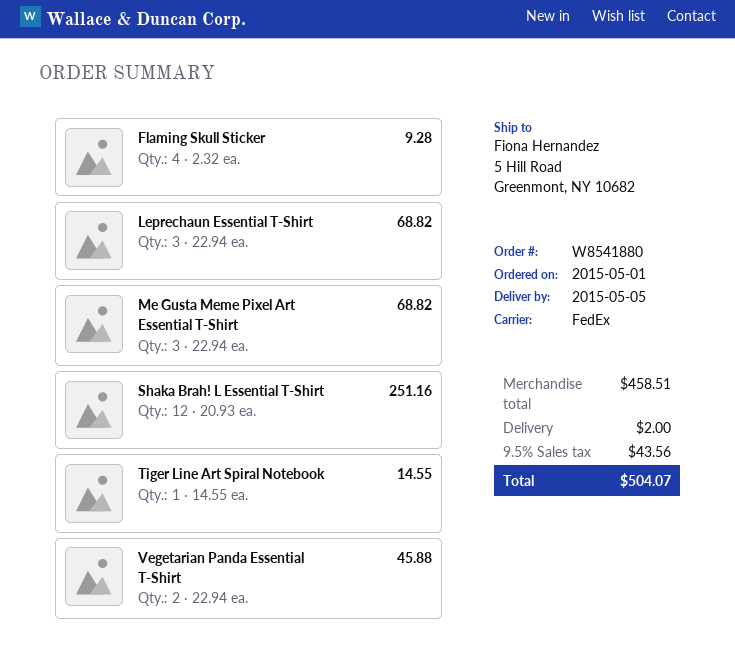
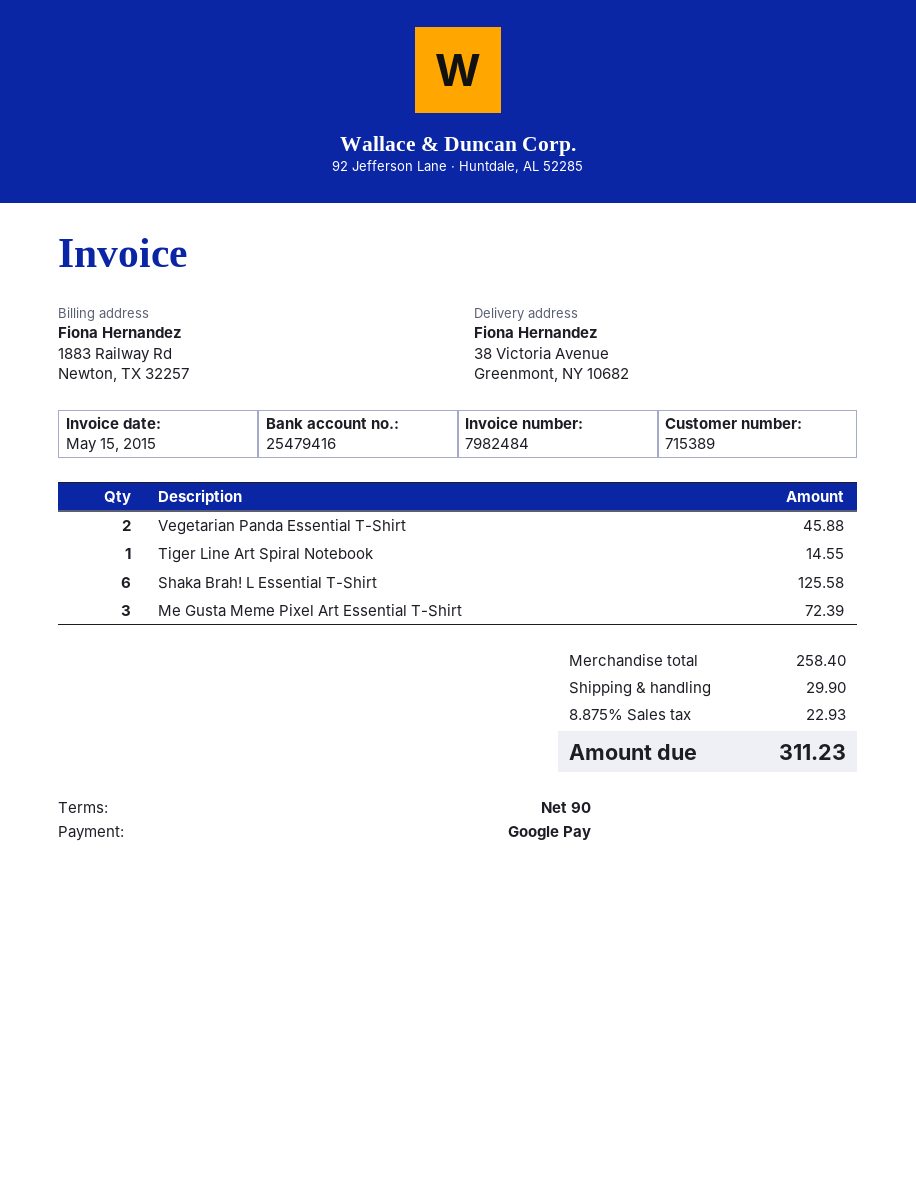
ship to: 5 Hill Road, Greenmont, NY 10682 -> 38 Victoria Avenue, Greenmont, NY 10682
Flaming Skull Sticker: 4 for 9.28 -> none
Leprechaun Essential T-Shirt: 3 for 68.82 -> none
Me Gusta Meme Pixel Art Essential T-Shirt: 3 for 68.82 -> 3 for 72.39
Shaka Brah! L Essential T-Shirt: 12 for 251.16 -> 6 for 125.58
subtotal: 458.51 -> 258.40
shipping: 2.00 -> 29.90
tax: 9.5% = 43.56 -> 8.875% = 22.93
total: 504.07 -> 311.23

